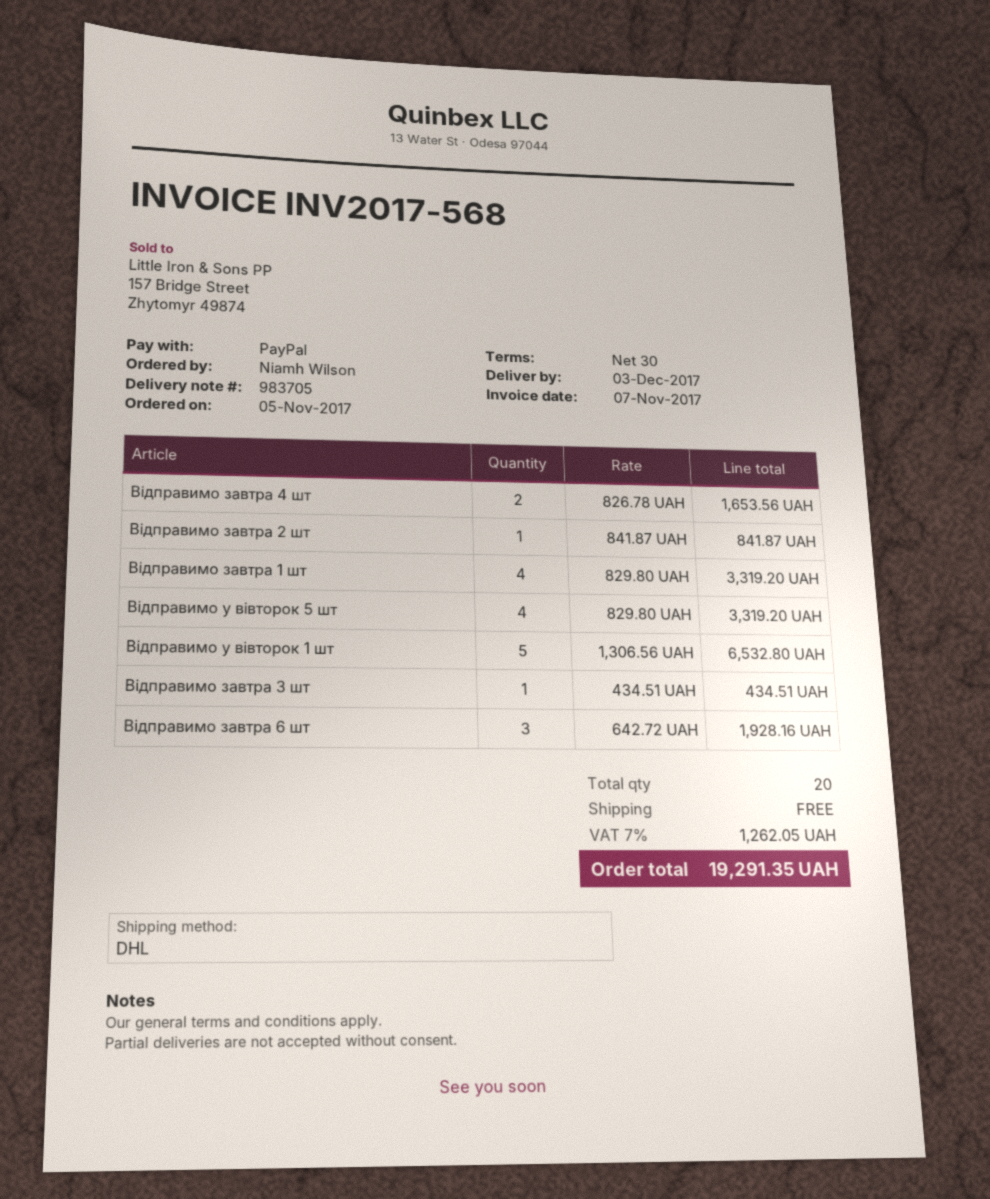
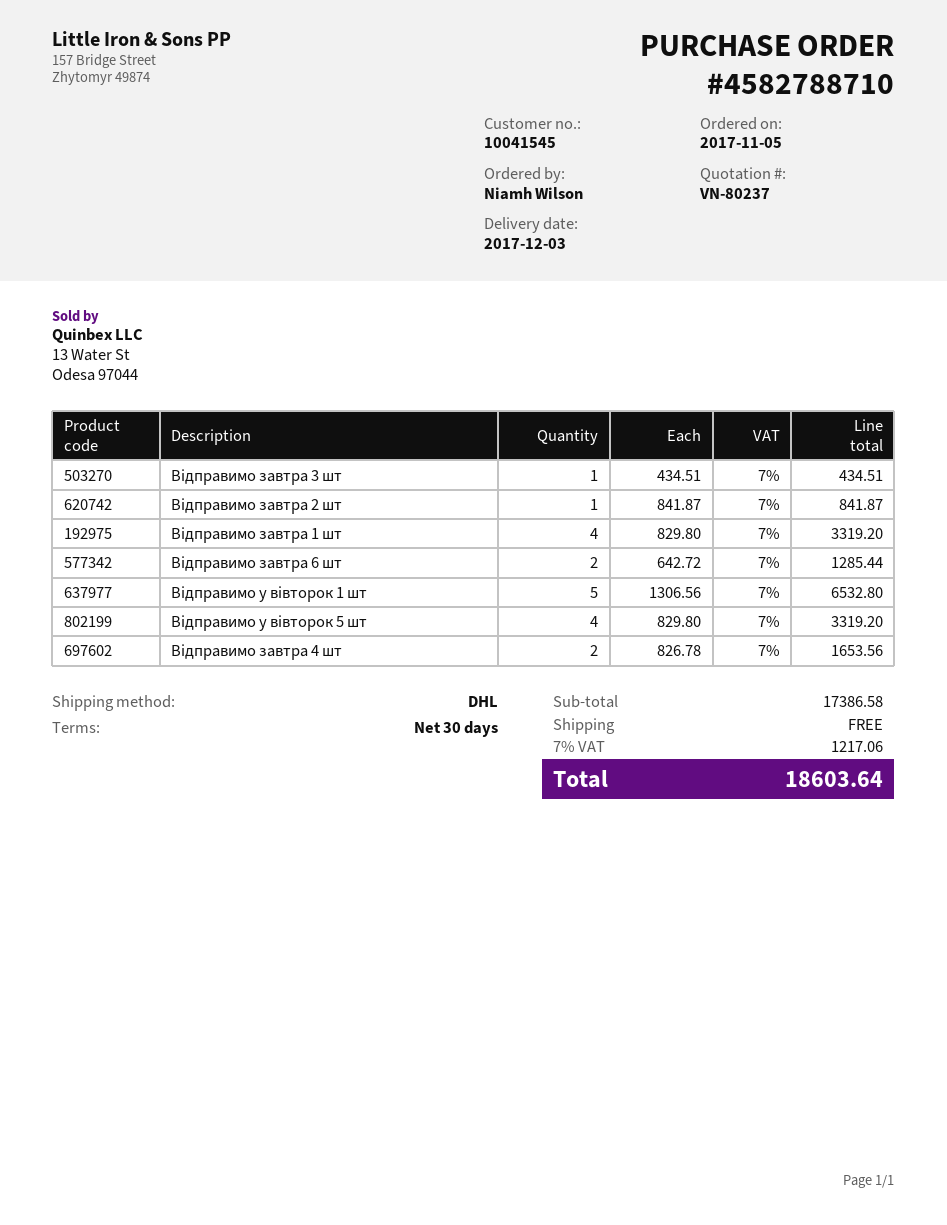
Відправимо завтра 6 шт: 3 x 642.72 = 1928.16 -> 2 x 642.72 = 1285.44
tax: 7% = 1262.05 -> 7% = 1217.06
total: 19291.35 -> 18603.64

